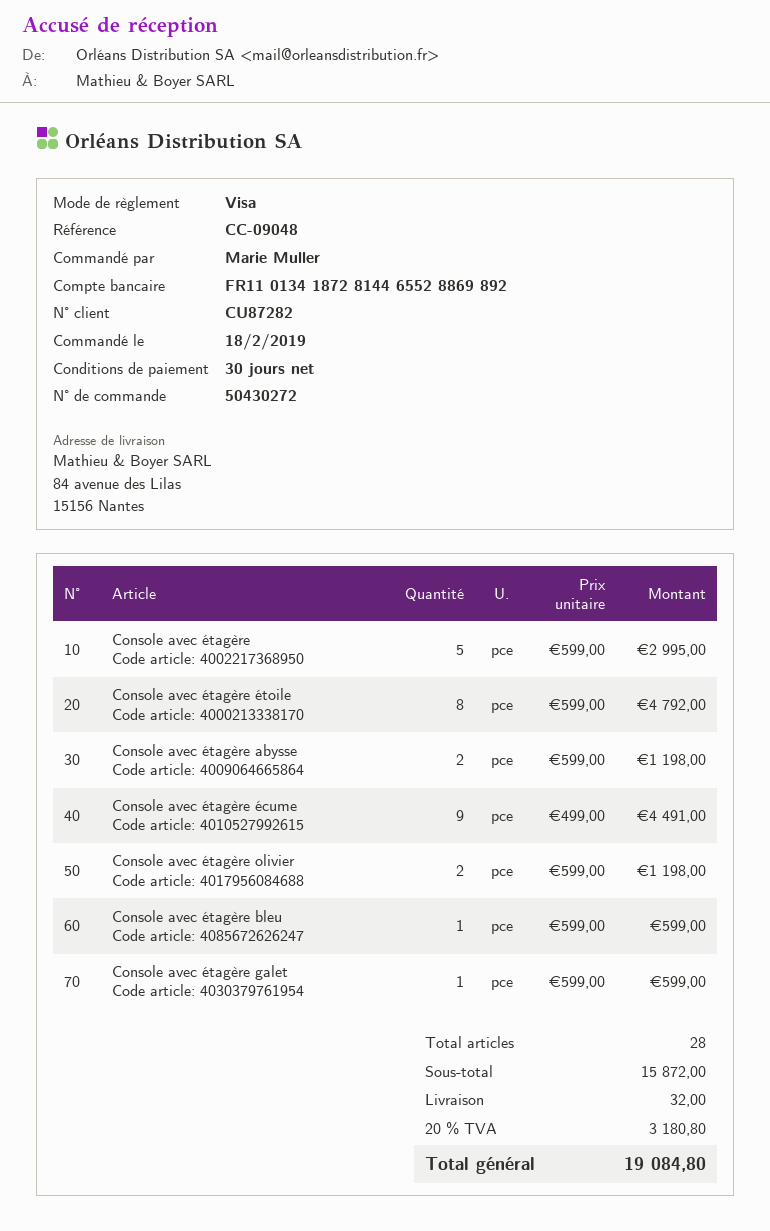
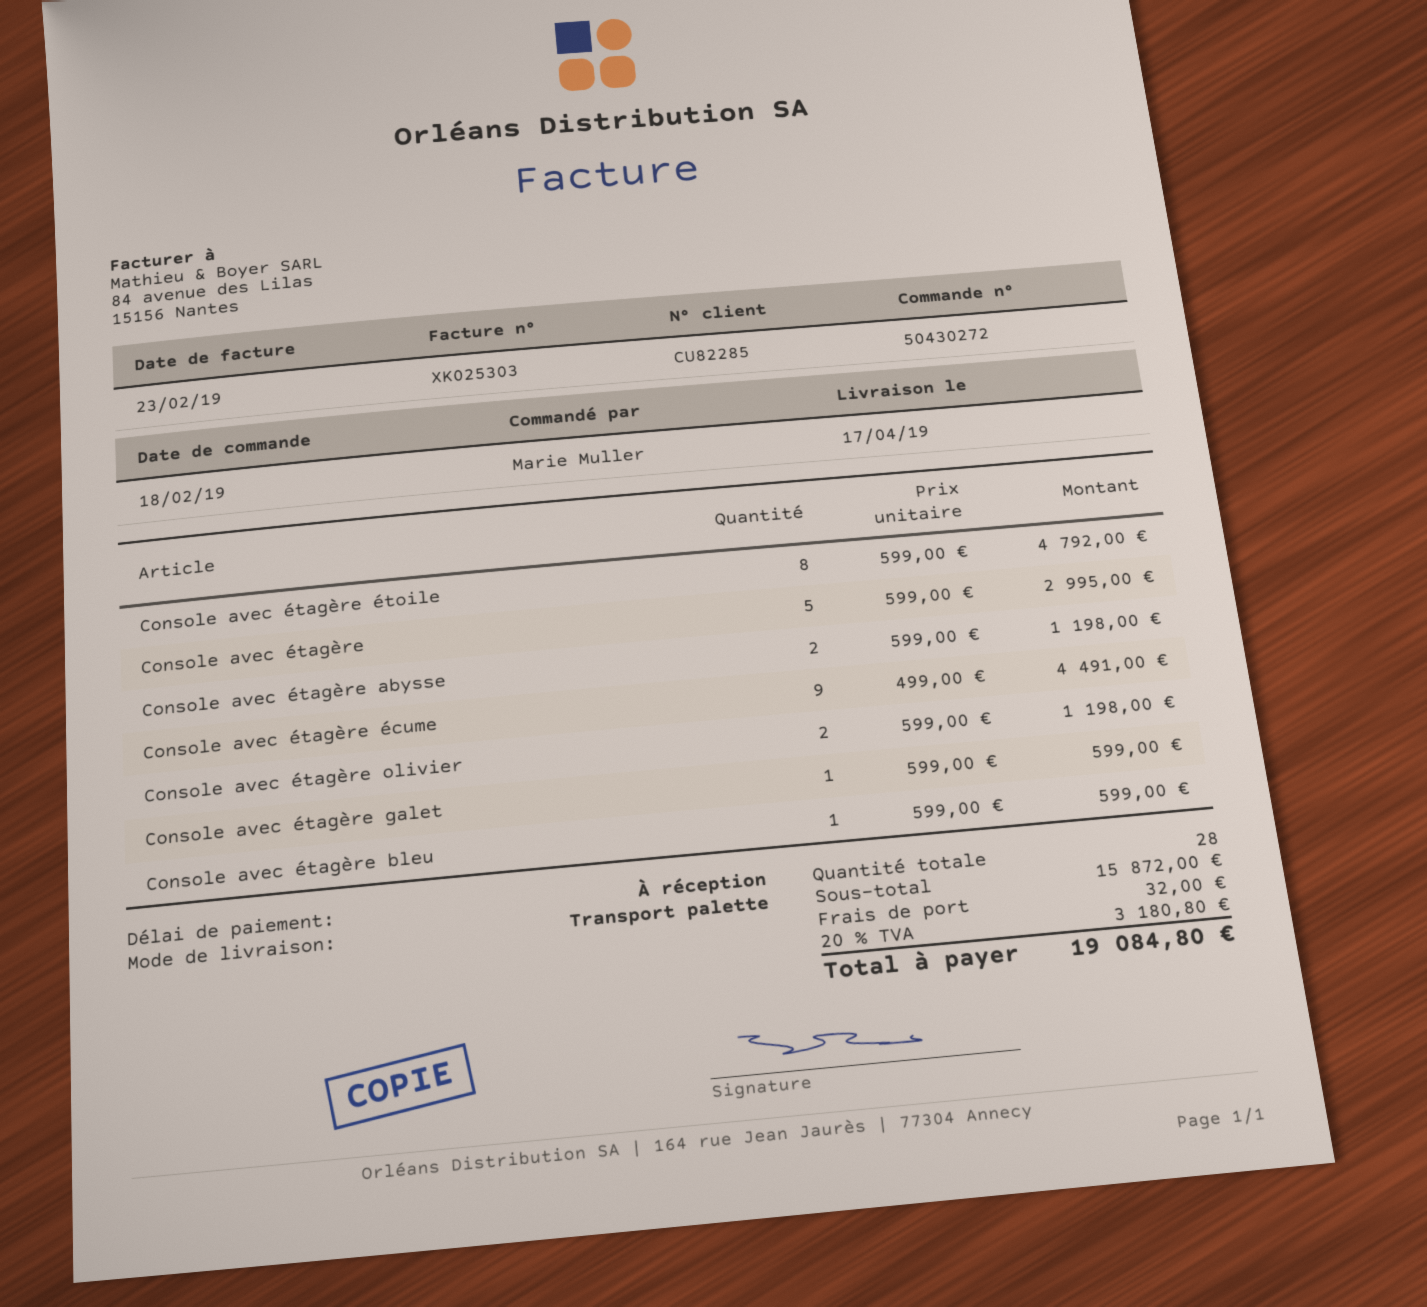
payment terms: 30 days -> on receipt
customer number: CU87282 -> CU82285

